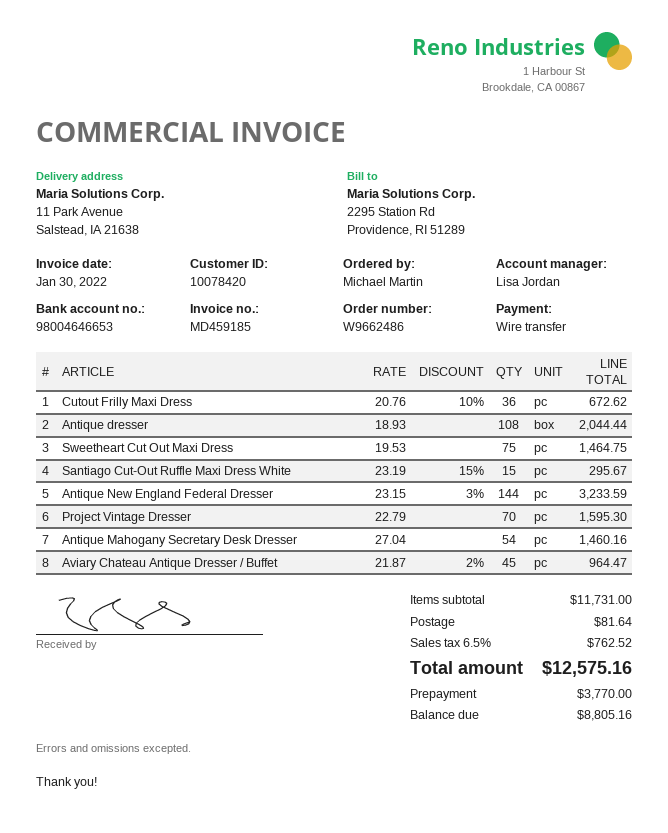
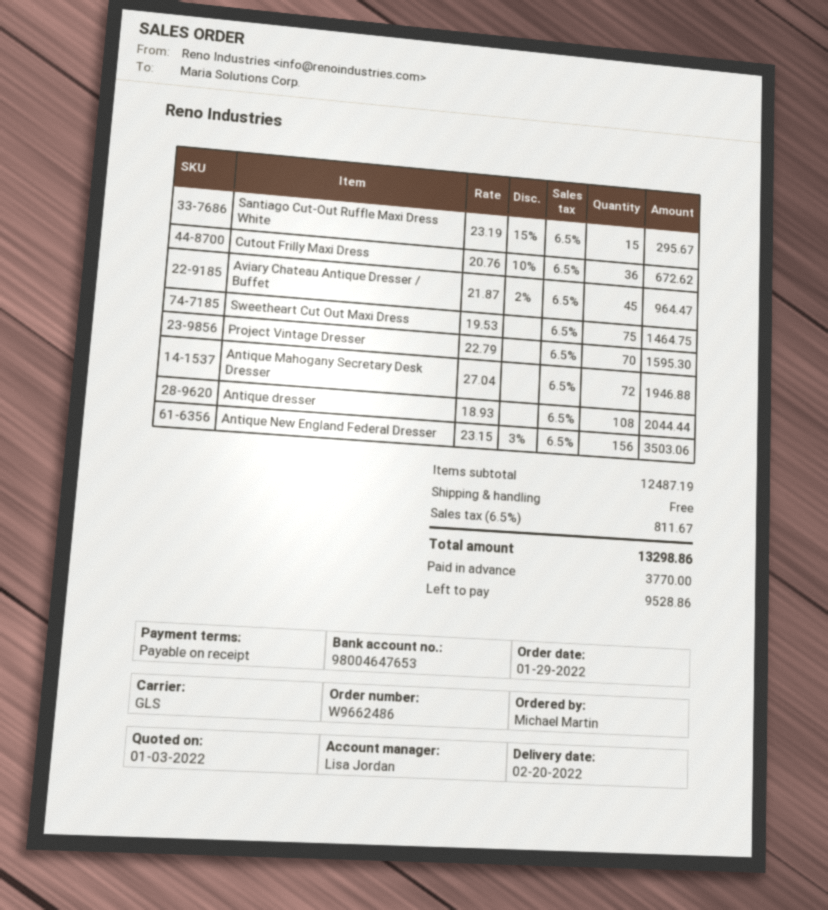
bank account: 98004646653 -> 98004647653
Antique New England Federal Dresser: 144 x 23.15 - 3% = 3233.59 -> 156 x 23.15 - 3% = 3503.06
Antique Mahogany Secretary Desk Dresser: 54 x 27.04 = 1460.16 -> 72 x 27.04 = 1946.88
subtotal: 11731.00 -> 12487.19
shipping: 81.64 -> 0.00
tax: 6.5% = 762.52 -> 6.5% = 811.67
total: 12575.16 -> 13298.86
balance: 8805.16 -> 9528.86

